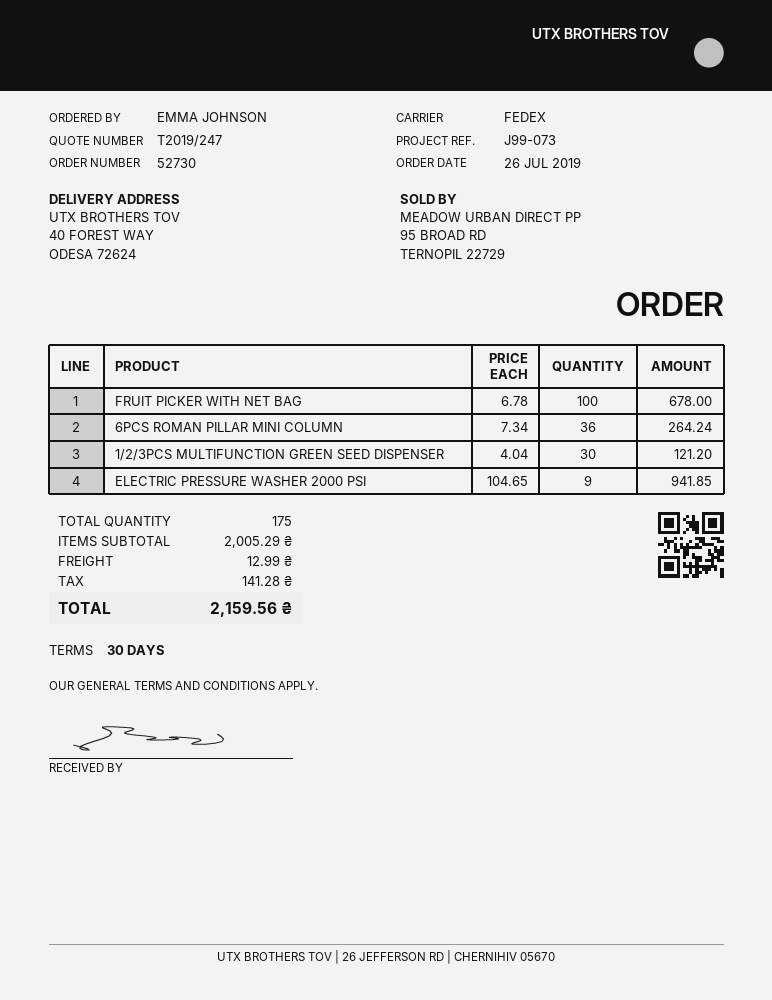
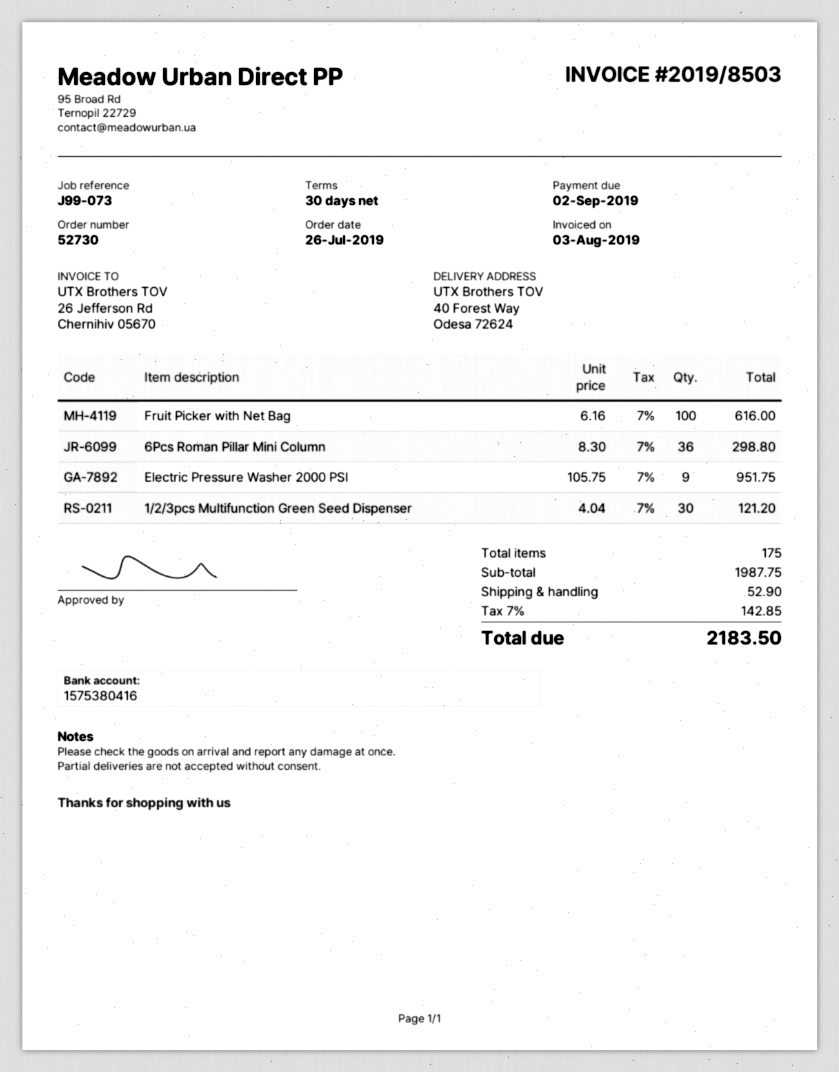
FRUIT PICKER WITH NET BAG: 100 x 6.78 = 678.00 -> 100 x 6.16 = 616.00
6PCS ROMAN PILLAR MINI COLUMN: 36 x 7.34 = 264.24 -> 36 x 8.30 = 298.80
ELECTRIC PRESSURE WASHER 2000 PSI: 9 x 104.65 = 941.85 -> 9 x 105.75 = 951.75
subtotal: 2005.29 -> 1987.75
shipping: 12.99 -> 52.90
tax: 141.28 -> 142.85
total: 2159.56 -> 2183.50

